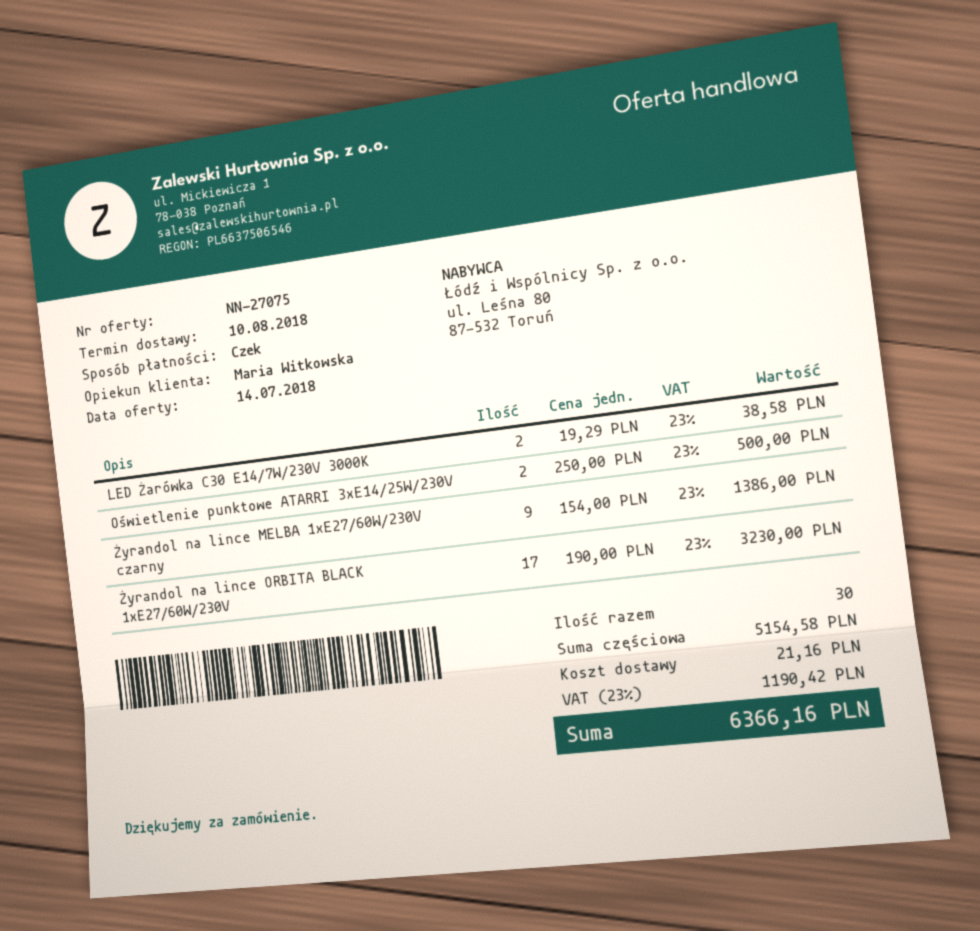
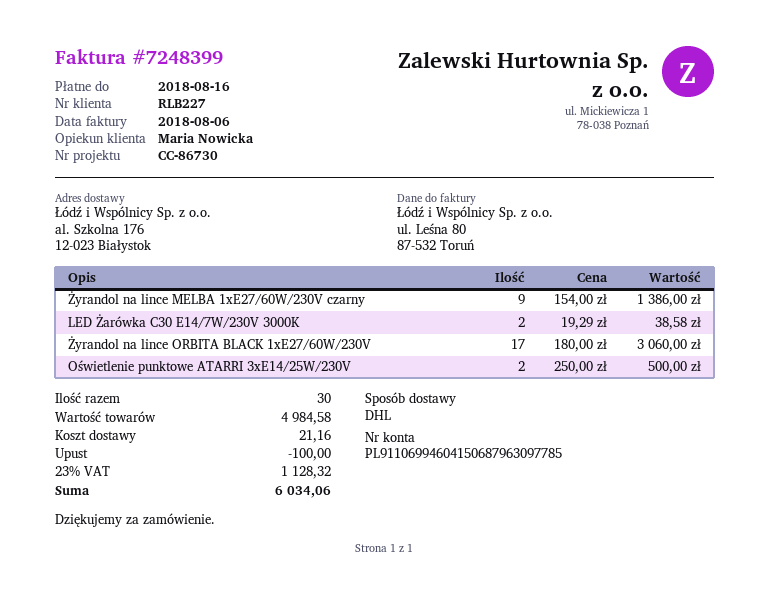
sales rep: Maria Witkowska -> Maria Nowicka
Żyrandol na lince ORBITA BLACK 1xE27/60W/230V: 17 x 190.00 = 3230.00 -> 17 x 180.00 = 3060.00
subtotal: 5154.58 -> 4984.58
discount: none -> 100.00
tax: 23% = 1190.42 -> 23% = 1128.32
total: 6366.16 -> 6034.06

